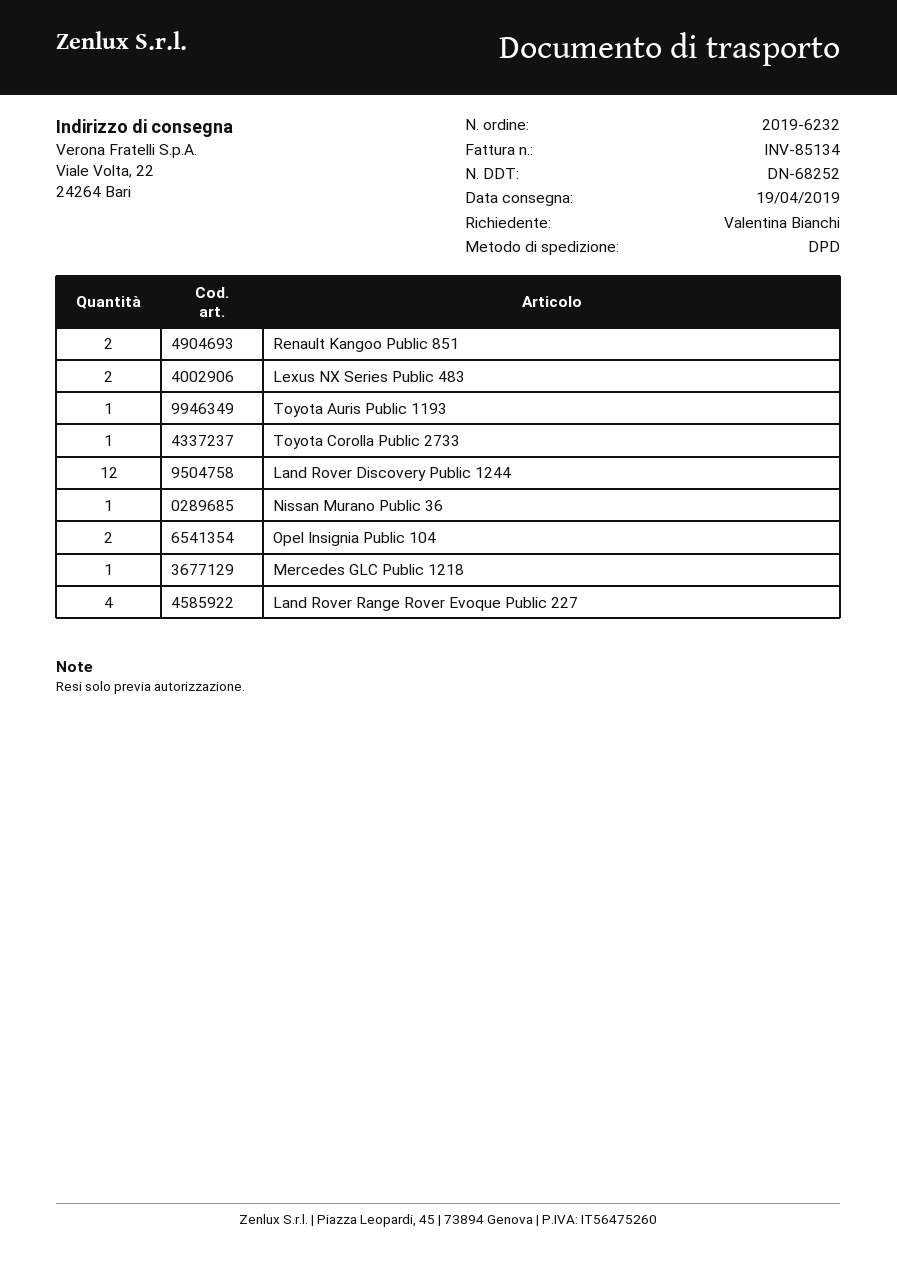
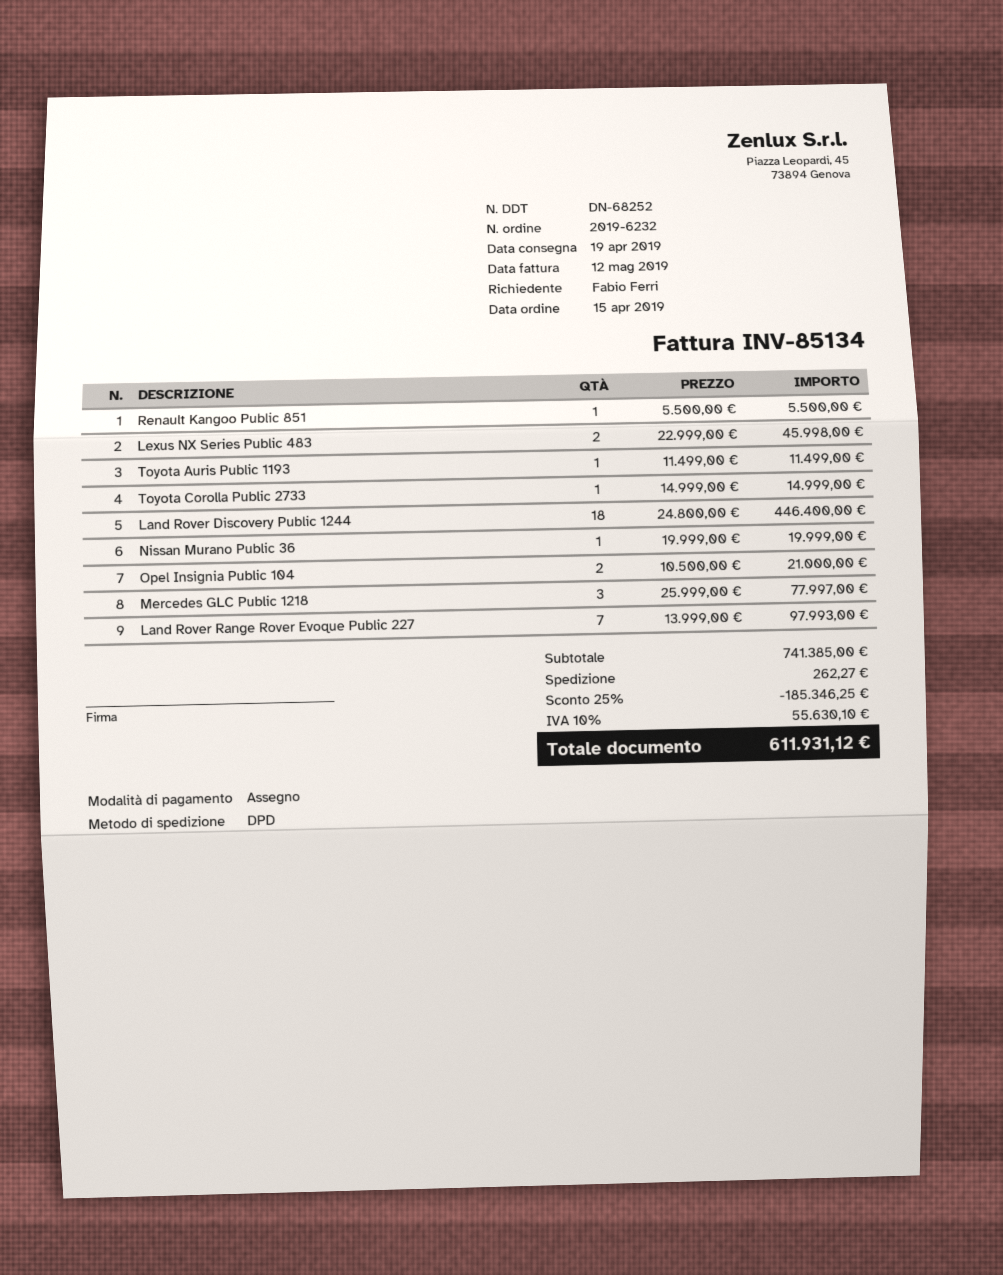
ordered by: Valentina Bianchi -> Fabio Ferri
Renault Kangoo Public 851: 2 -> 1
Land Rover Discovery Public 1244: 12 -> 18
Mercedes GLC Public 1218: 1 -> 3
Land Rover Range Rover Evoque Public 227: 4 -> 7

